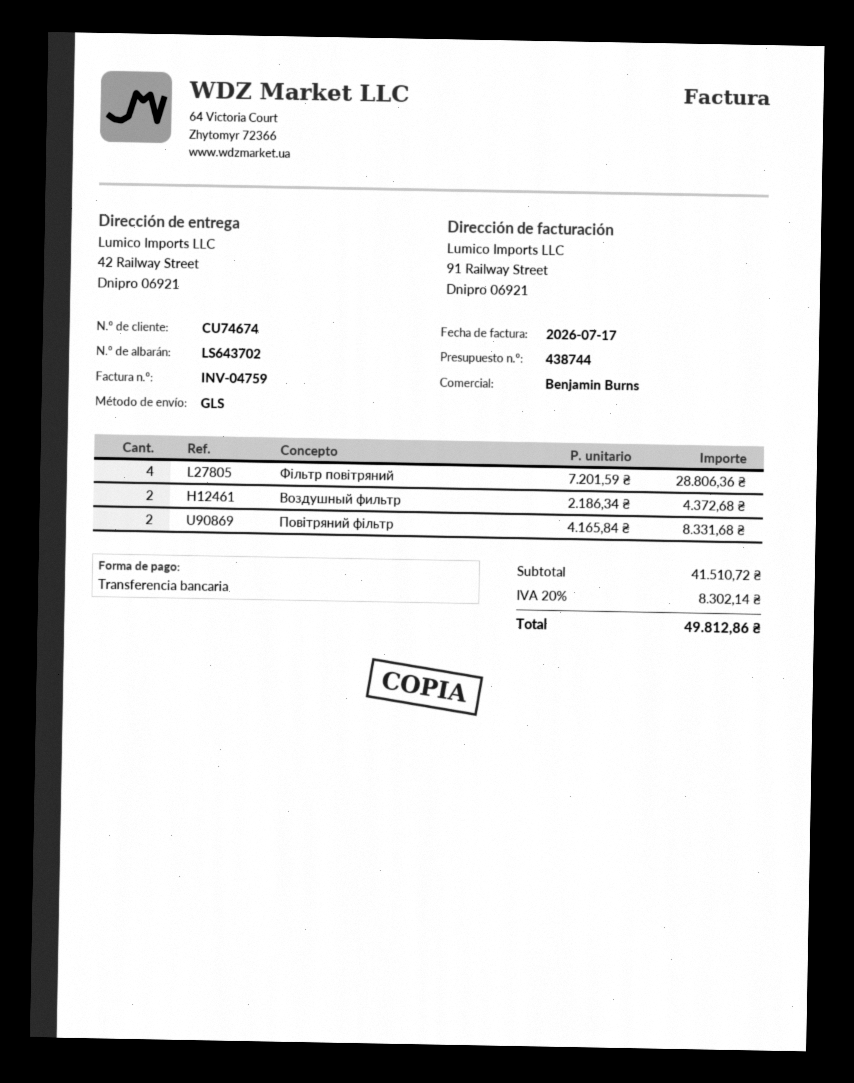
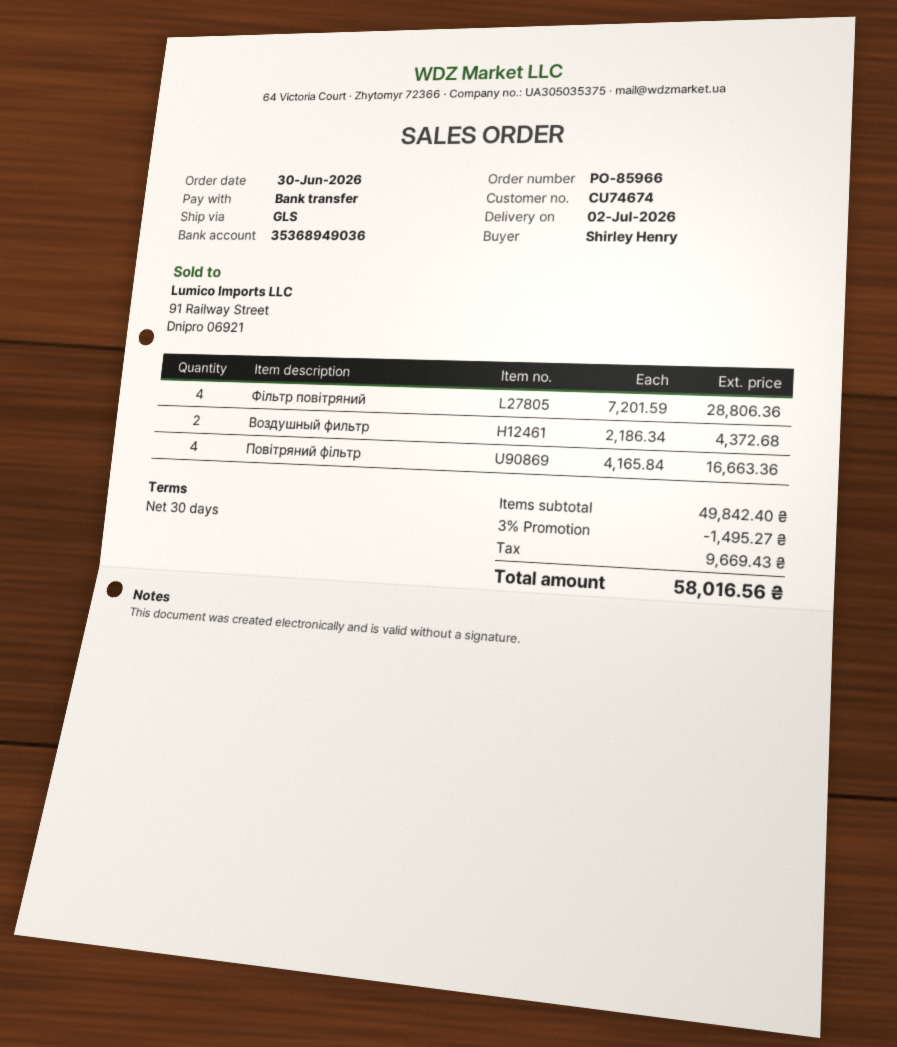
Повітряний фільтр: 2 x 4165.84 = 8331.68 -> 4 x 4165.84 = 16663.36
subtotal: 41510.72 -> 49842.40
discount: none -> 3% = 1495.27
tax: 8302.14 -> 9669.43
total: 49812.86 -> 58016.56

